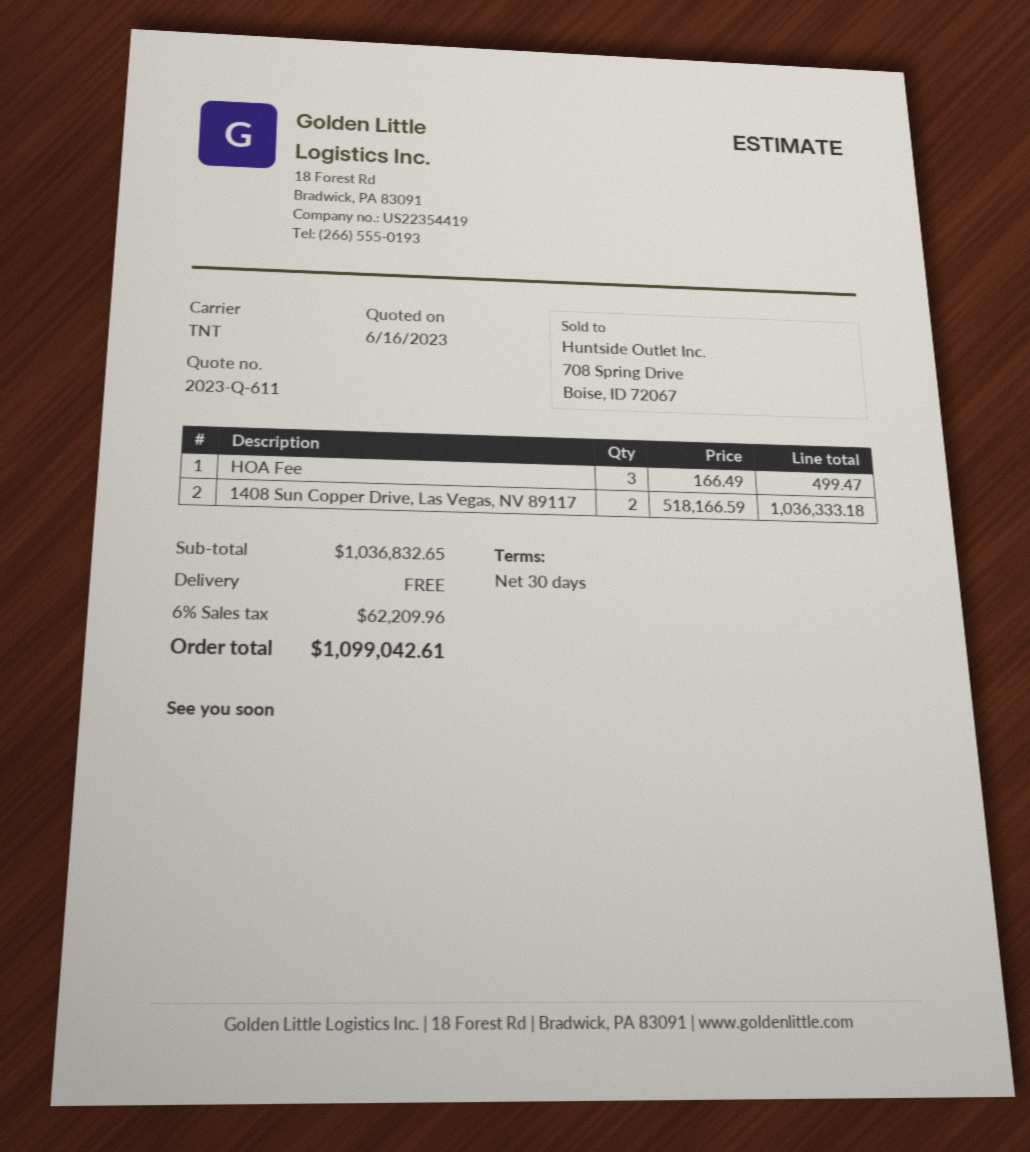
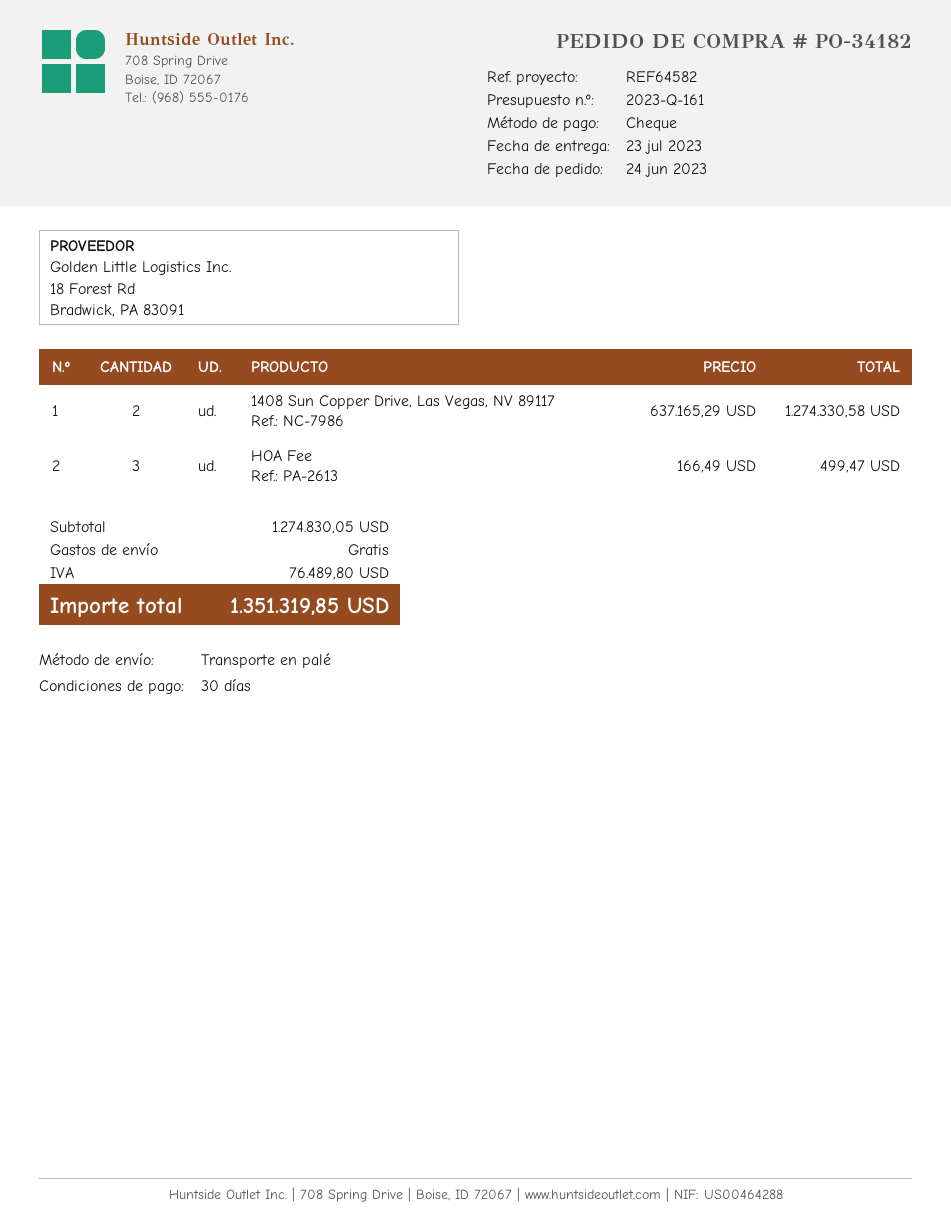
quote number: 2023-Q-611 -> 2023-Q-161
shipping method: TNT -> pallet freight
1408 Sun Copper Drive, Las Vegas, NV 89117: 2 x 518166.59 = 1036333.18 -> 2 x 637165.29 = 1274330.58
subtotal: 1036832.65 -> 1274830.05
tax: 62209.96 -> 76489.80
total: 1099042.61 -> 1351319.85

